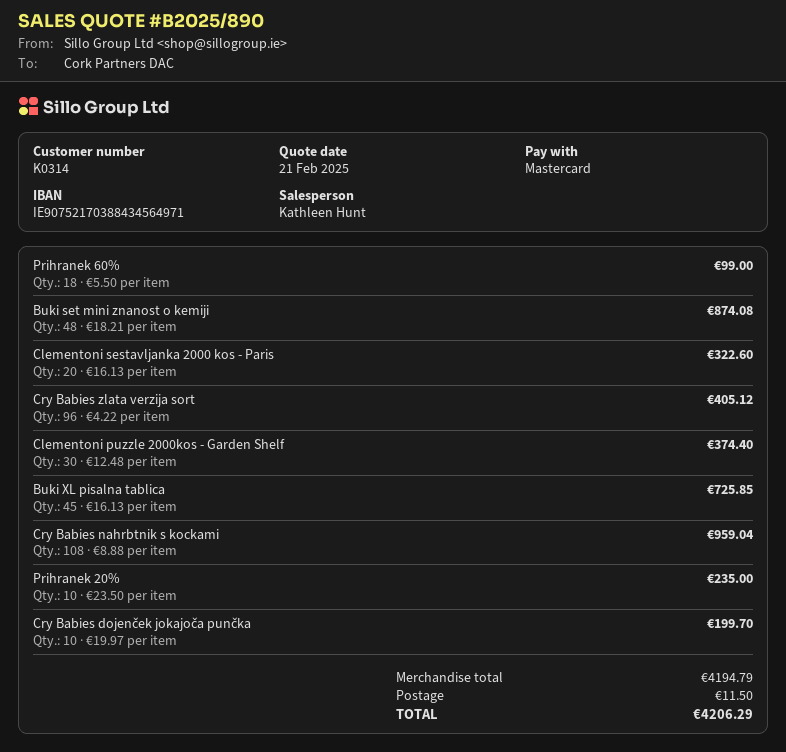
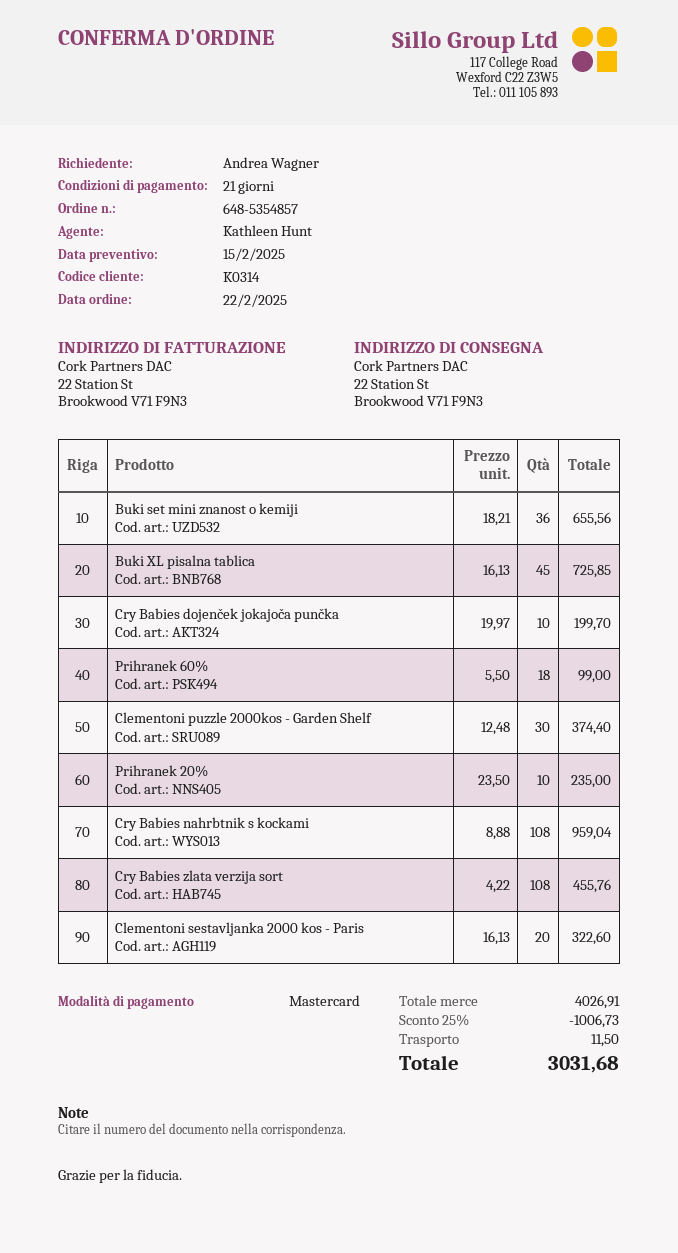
quote date: 2025-02-21 -> 2025-02-15
Buki set mini znanost o kemiji: 48 x 18.21 = 874.08 -> 36 x 18.21 = 655.56
Cry Babies zlata verzija sort: 96 x 4.22 = 405.12 -> 108 x 4.22 = 455.76
subtotal: 4194.79 -> 4026.91
discount: none -> 25% = 1006.73
total: 4206.29 -> 3031.68

